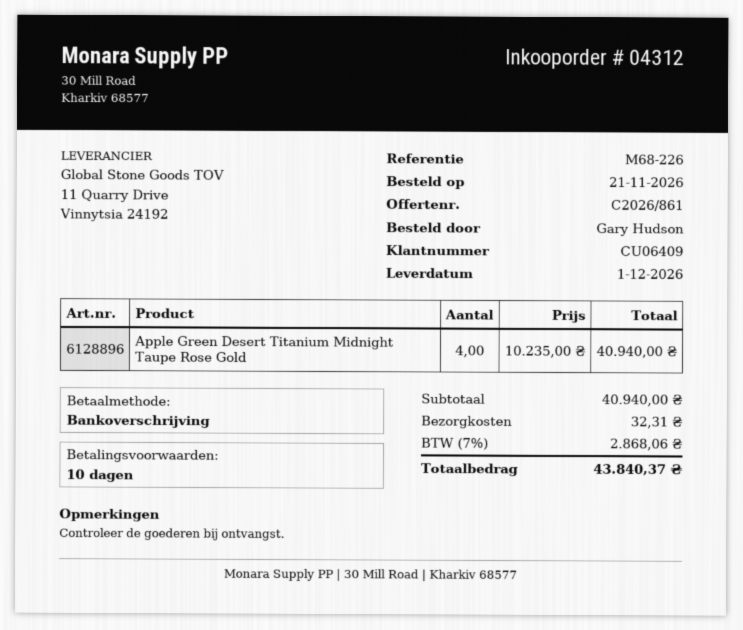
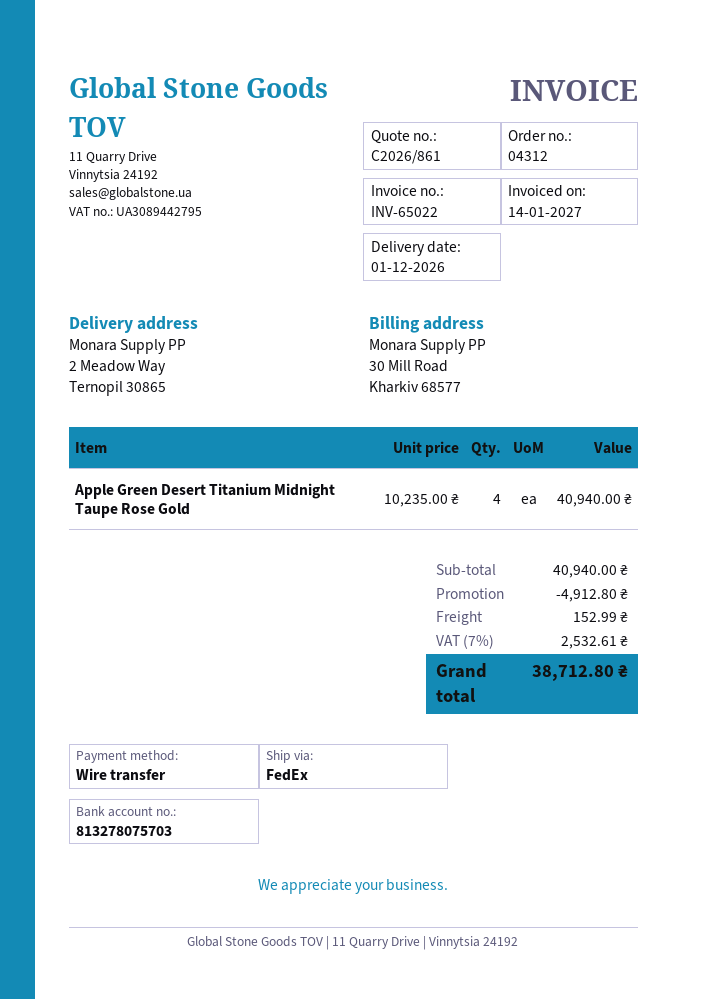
discount: none -> 4912.80
shipping: 32.31 -> 152.99
tax: 7% = 2868.06 -> 7% = 2532.61
total: 43840.37 -> 38712.80

